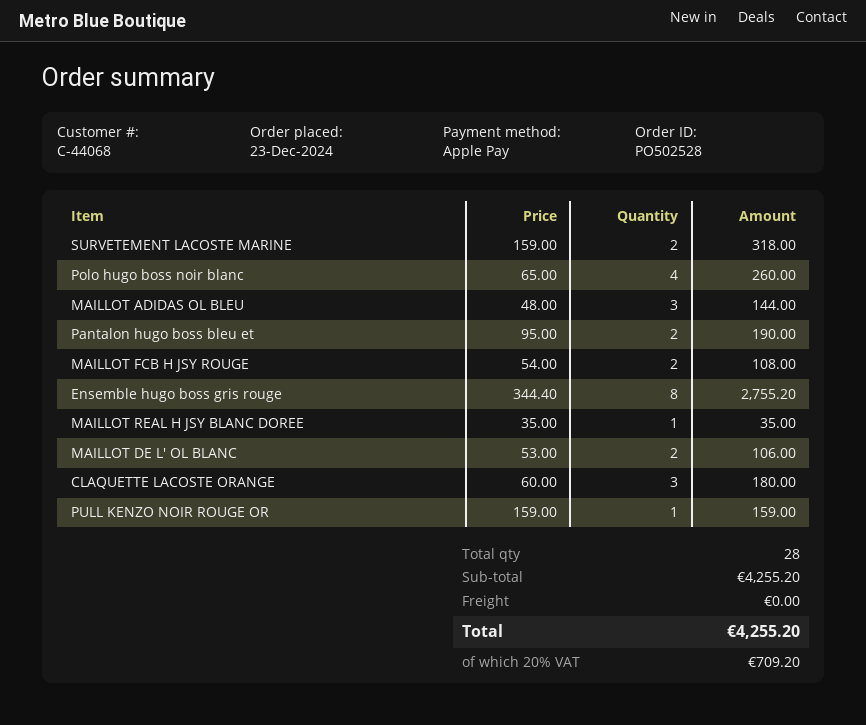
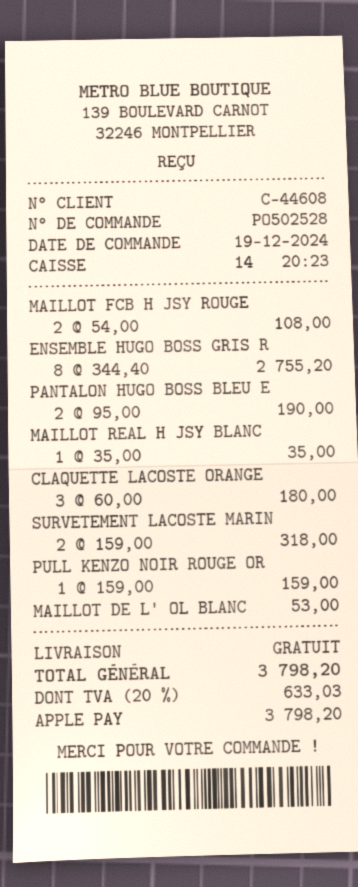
order date: 2024-12-23 -> 2024-12-19
customer number: C-44068 -> C-44608
Polo hugo boss noir blanc: 4 x 65.00 = 260.00 -> none
MAILLOT ADIDAS OL BLEU: 3 x 48.00 = 144.00 -> none
MAILLOT DE L' OL BLANC: 2 x 53.00 = 106.00 -> 1 x 53.00 = 53.00
tax: 20% = 709.20 -> 20% = 633.03
total: 4255.20 -> 3798.20

